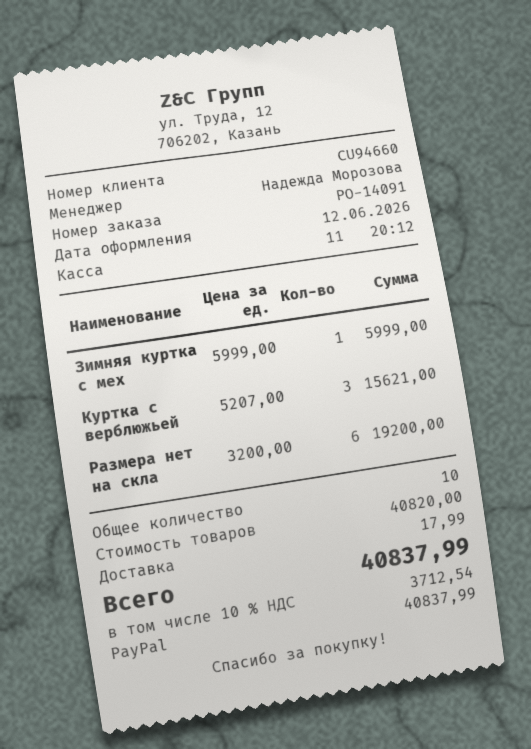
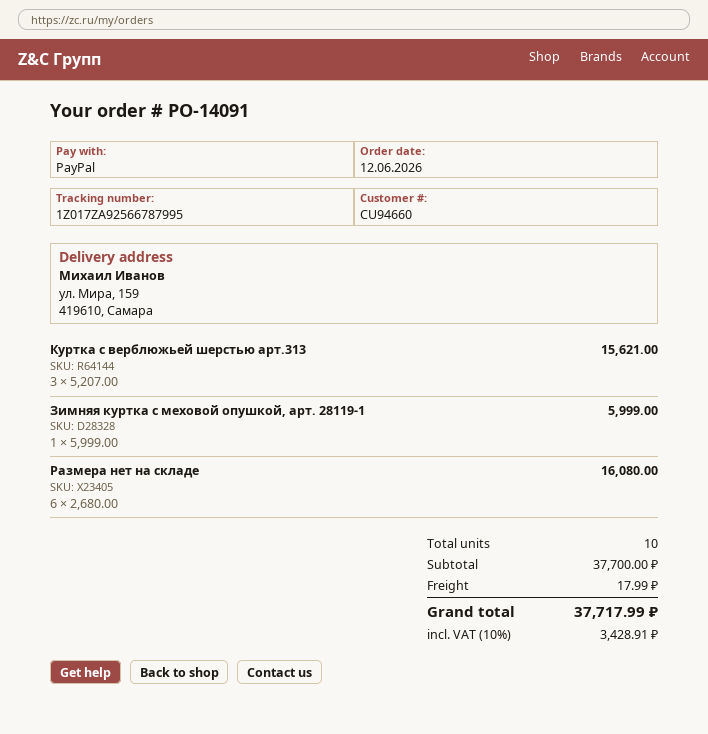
Размера нет на скла: 6 x 3200.00 = 19200.00 -> 6 x 2680.00 = 16080.00
subtotal: 40820.00 -> 37700.00
tax: 10% = 3712.54 -> 10% = 3428.91
total: 40837.99 -> 37717.99

